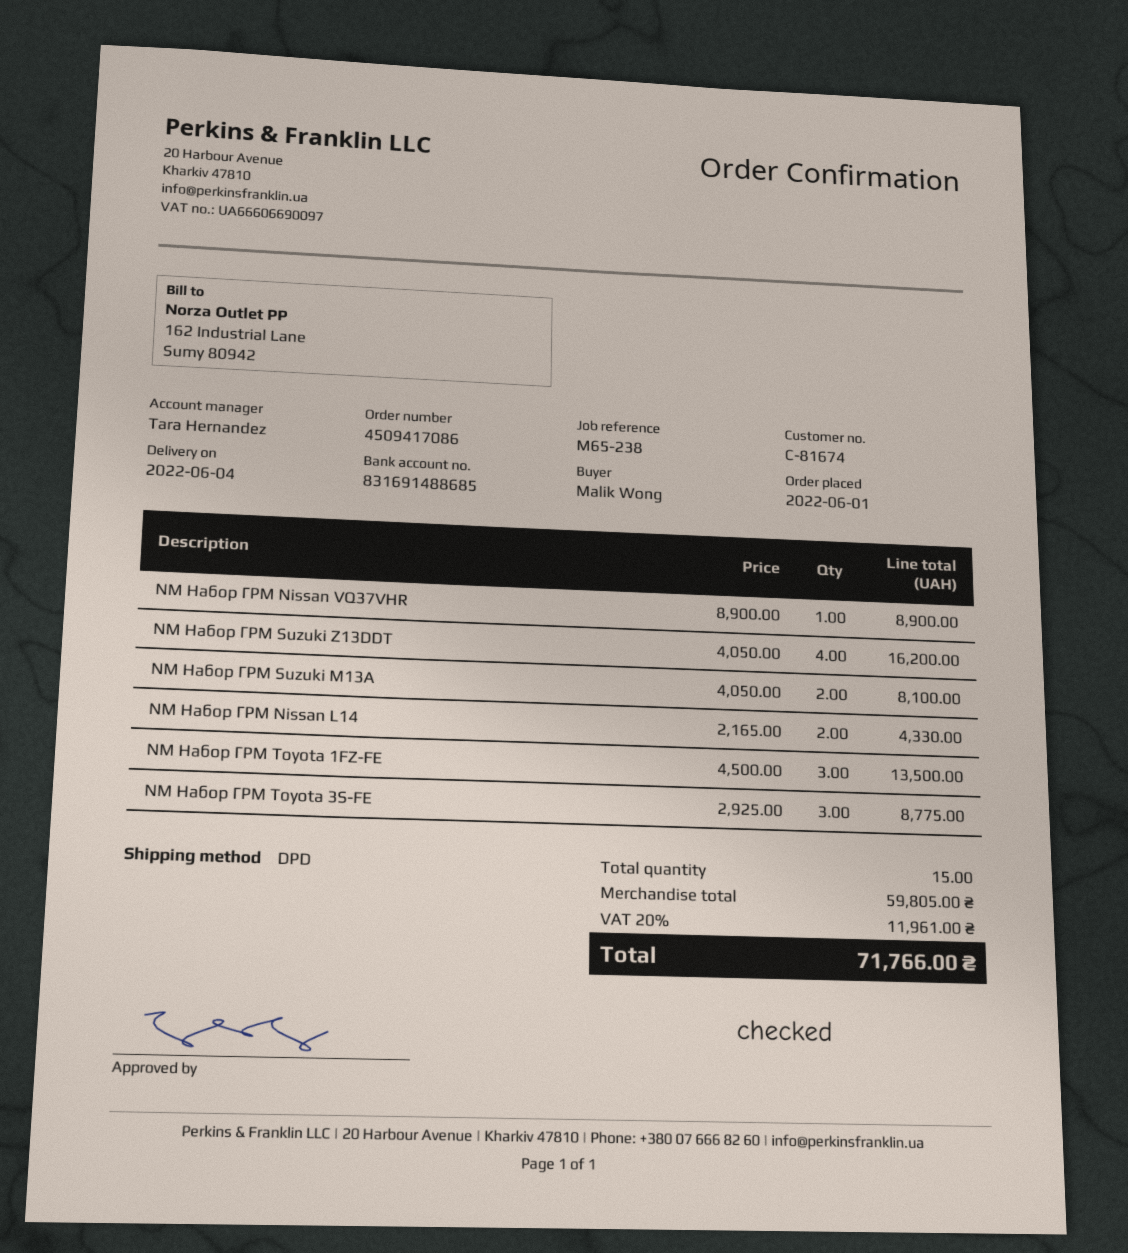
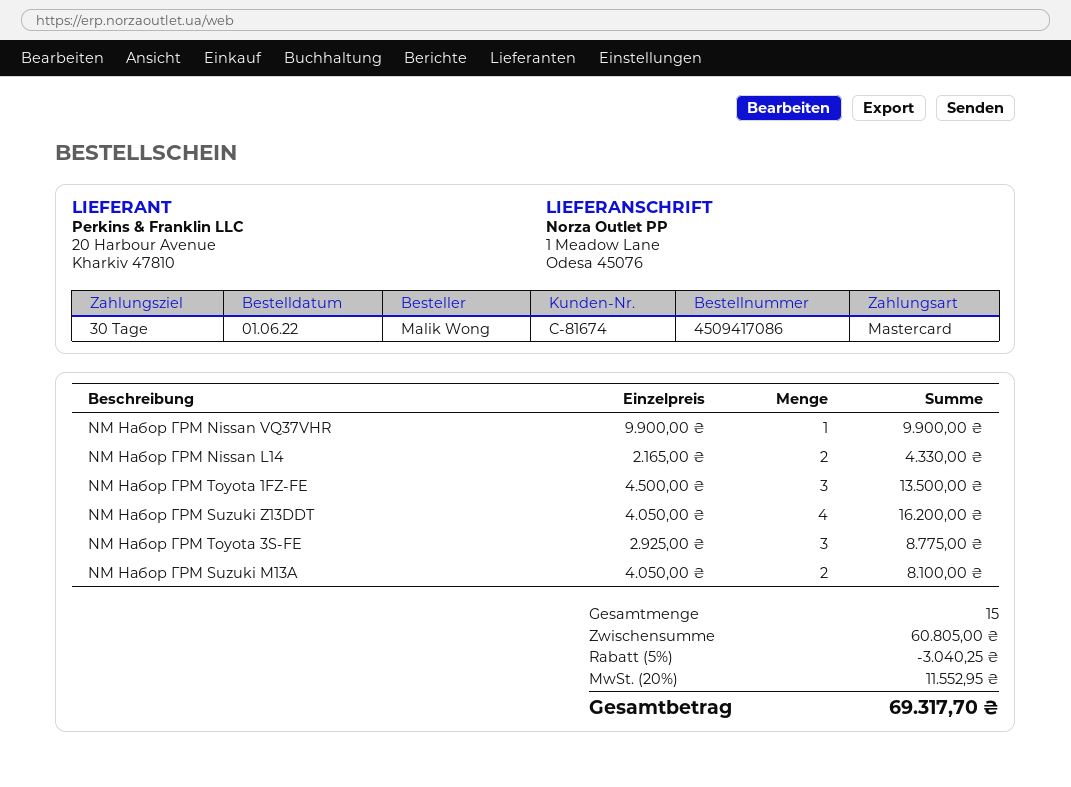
NM Набор ГРМ Nissan VQ37VHR: 1 x 8900.00 = 8900.00 -> 1 x 9900.00 = 9900.00
subtotal: 59805.00 -> 60805.00
discount: none -> 5% = 3040.25
tax: 20% = 11961.00 -> 20% = 11552.95
total: 71766.00 -> 69317.70

